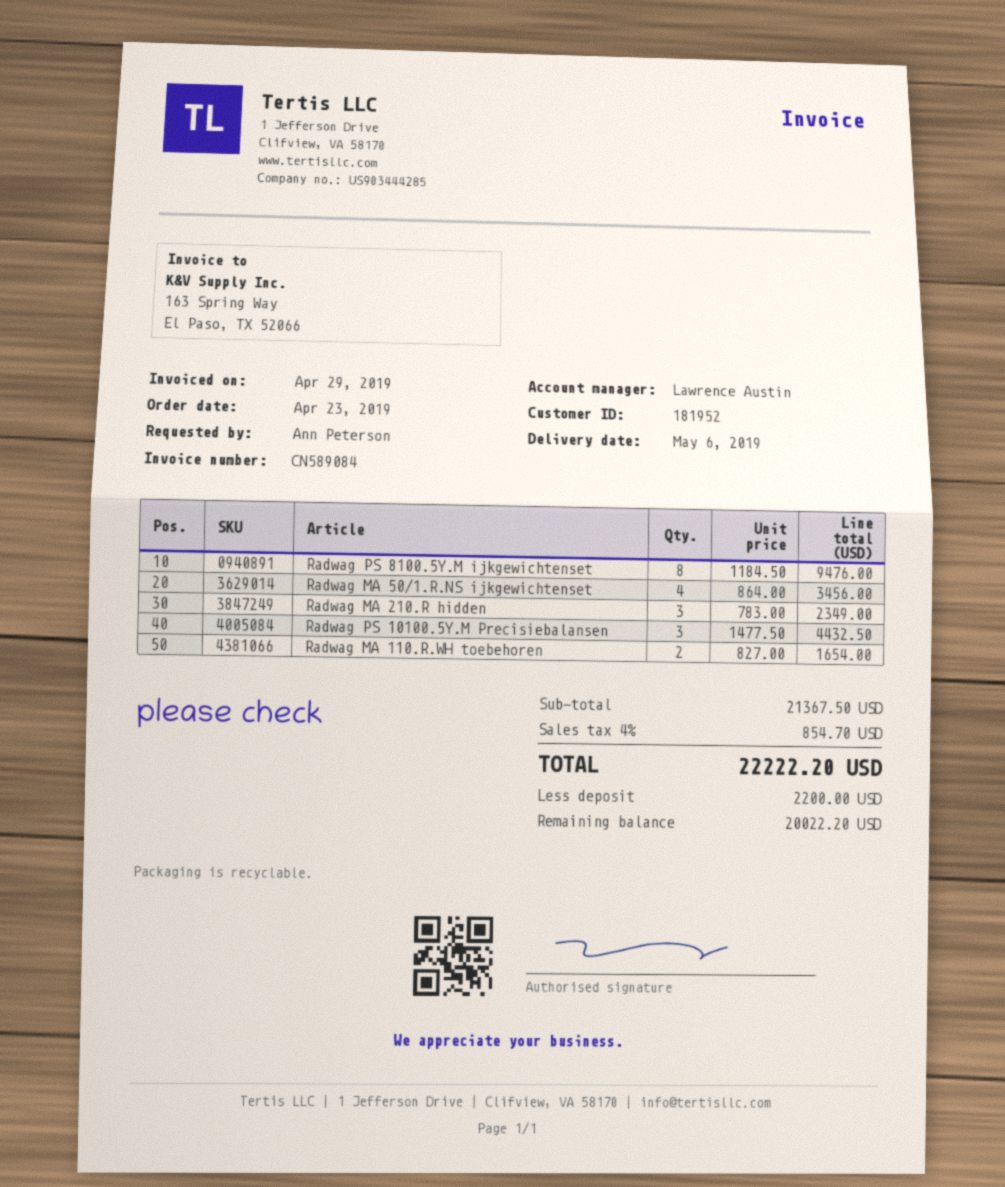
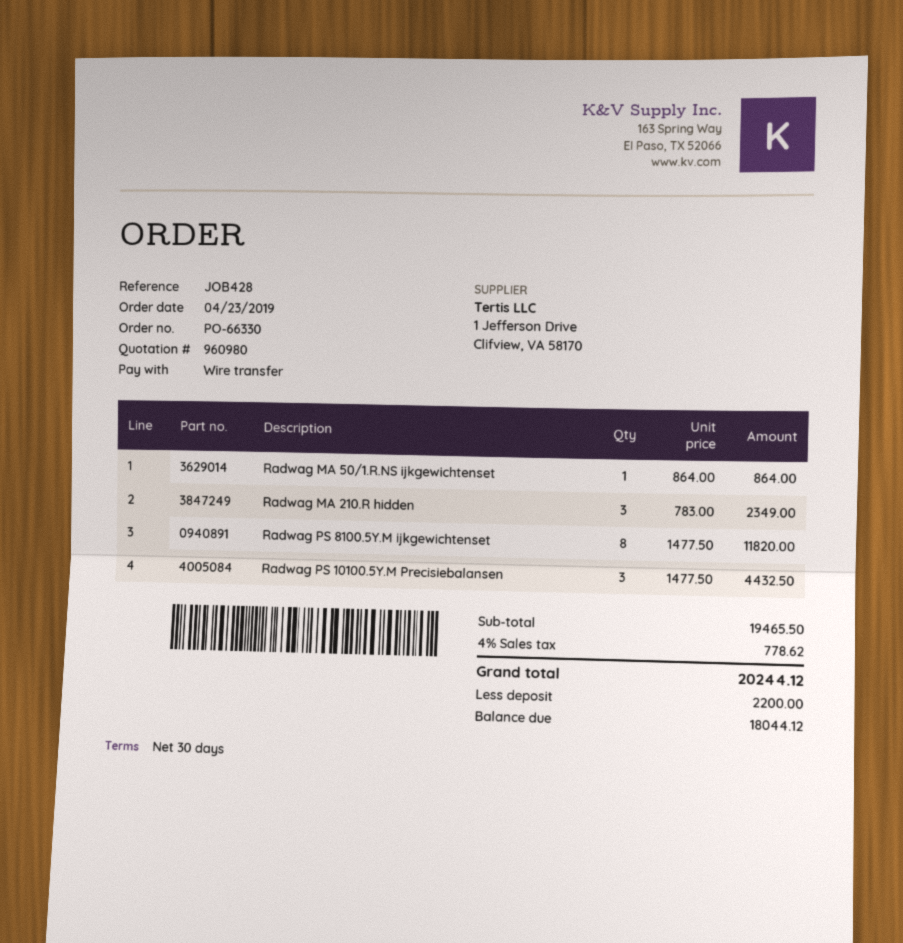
Radwag PS 8100.5Y.M ijkgewichtenset: 8 x 1184.50 = 9476.00 -> 8 x 1477.50 = 11820.00
Radwag MA 50/1.R.NS ijkgewichtenset: 4 x 864.00 = 3456.00 -> 1 x 864.00 = 864.00
Radwag MA 110.R.WH toebehoren: 2 x 827.00 = 1654.00 -> none
subtotal: 21367.50 -> 19465.50
tax: 4% = 854.70 -> 4% = 778.62
total: 22222.20 -> 20244.12
balance: 20022.20 -> 18044.12

